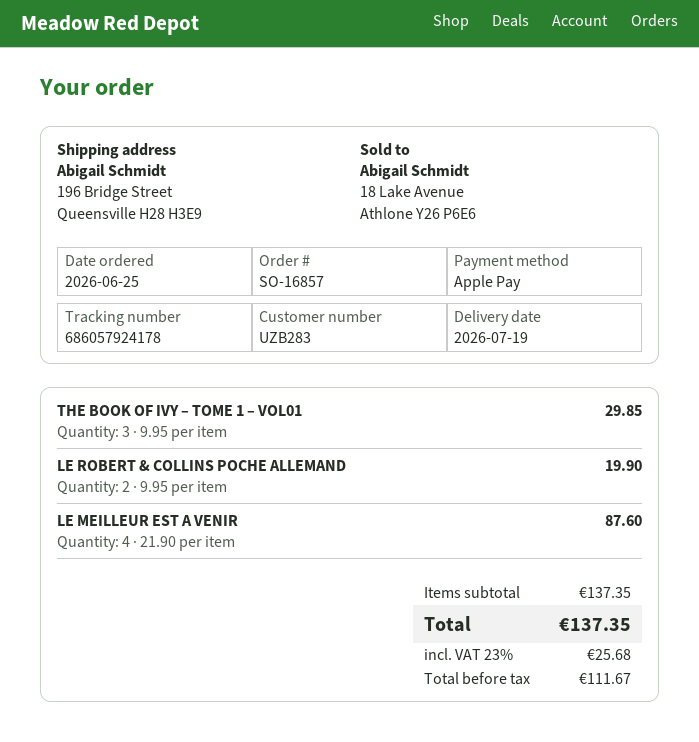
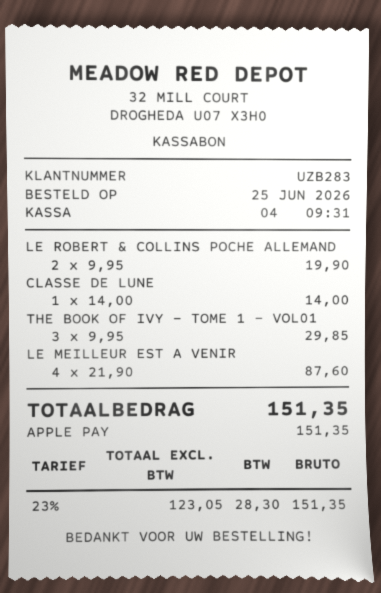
CLASSE DE LUNE: none -> 1 x 14.00 = 14.00
net: 111.67 -> 123.05
tax: 23% = 25.68 -> 23% = 28.30
total: 137.35 -> 151.35

